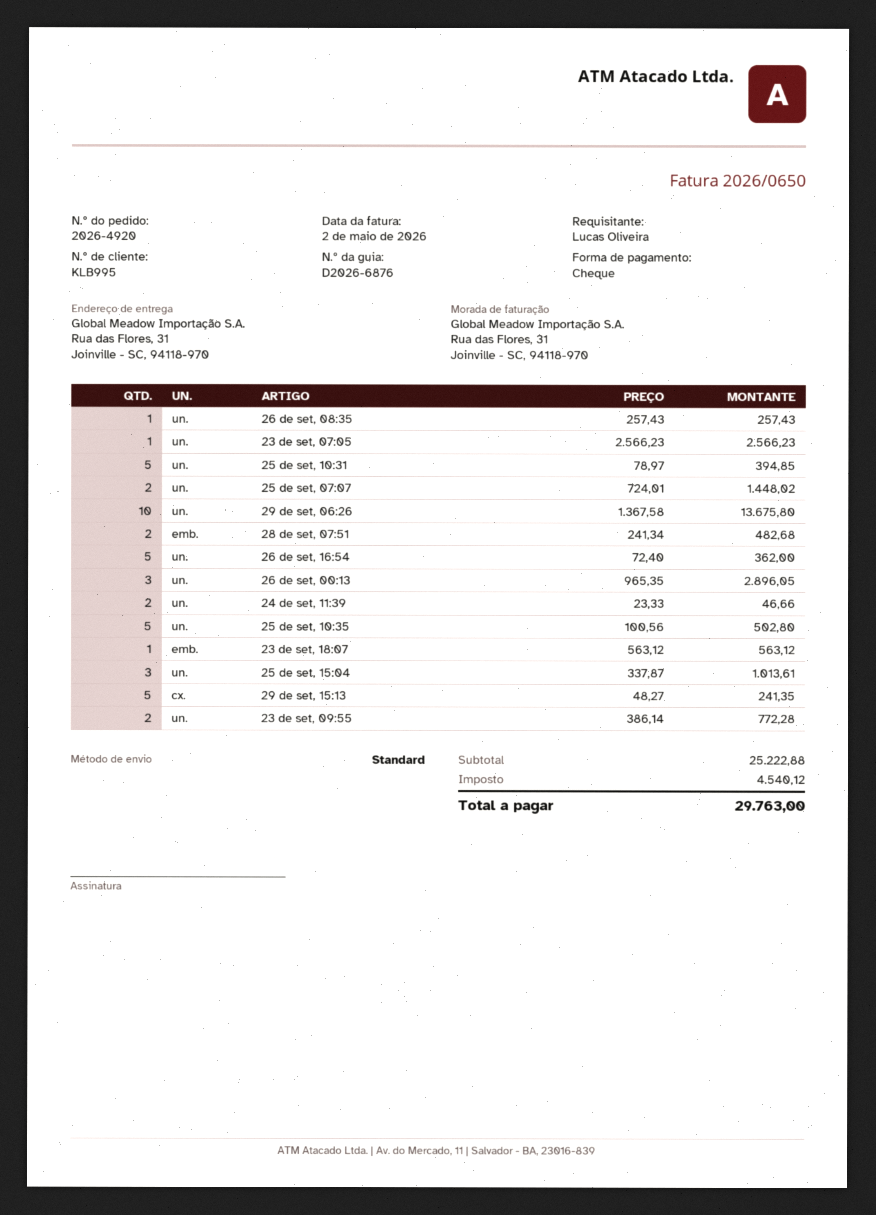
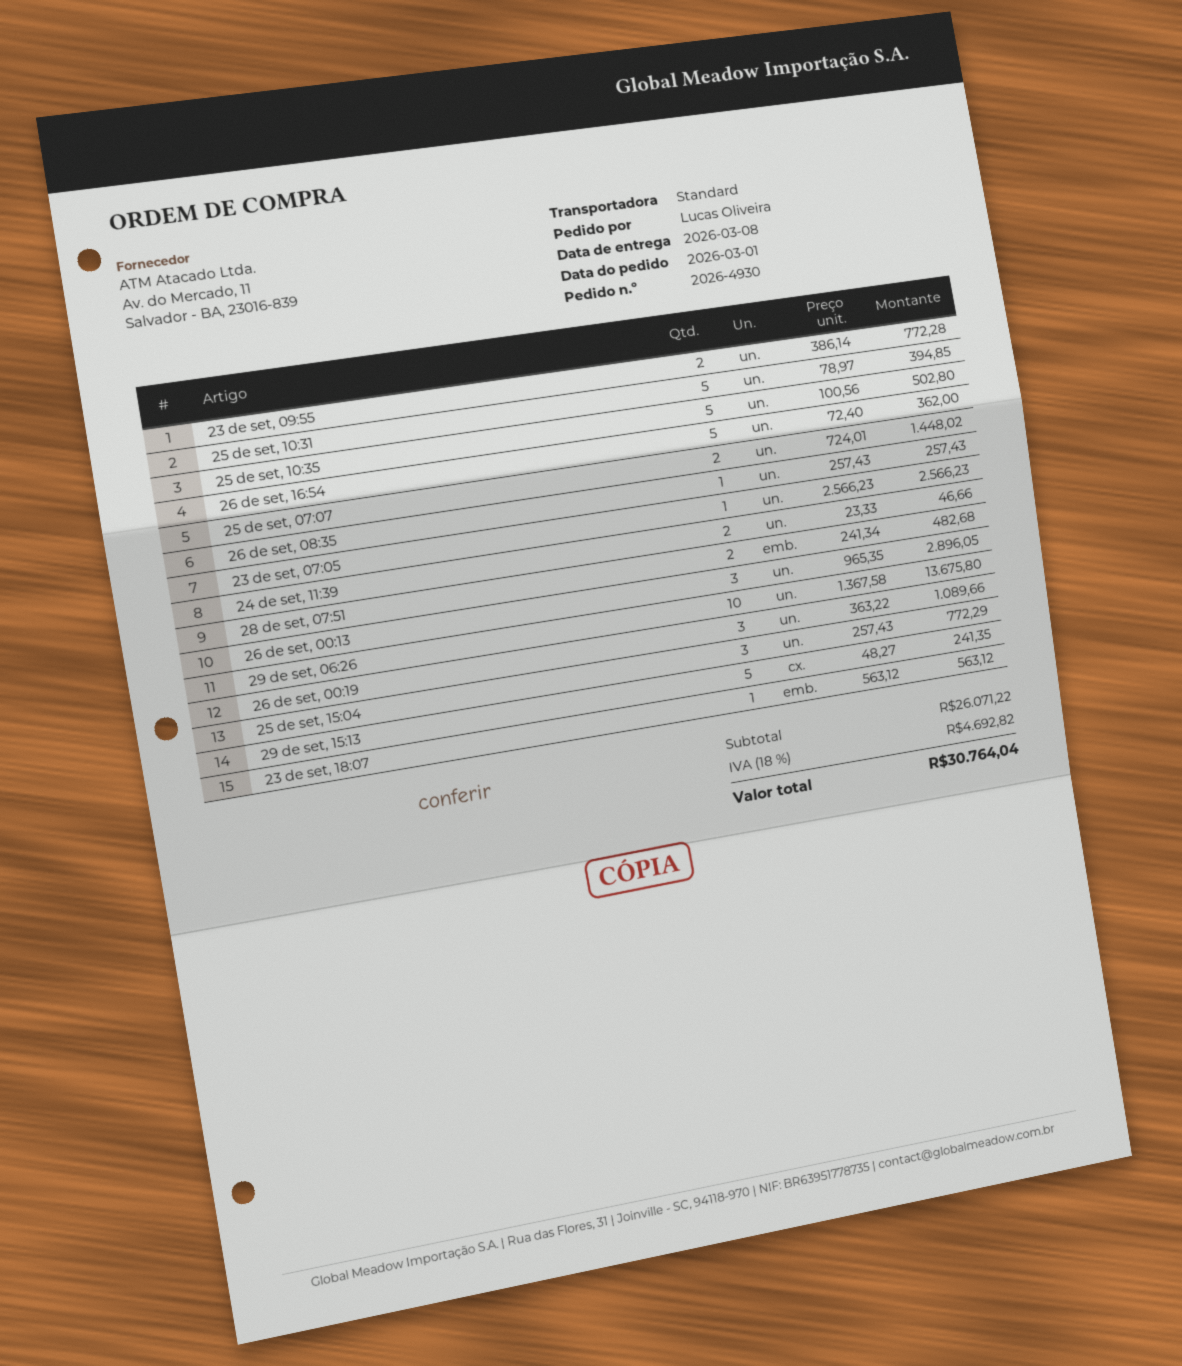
order number: 2026-4920 -> 2026-4930
25 de set, 15:04: 3 x 337.87 = 1013.61 -> 3 x 257.43 = 772.29
26 de set, 00:19: none -> 3 x 363.22 = 1089.66
subtotal: 25222.88 -> 26071.22
tax: 4540.12 -> 4692.82
total: 29763.00 -> 30764.04

